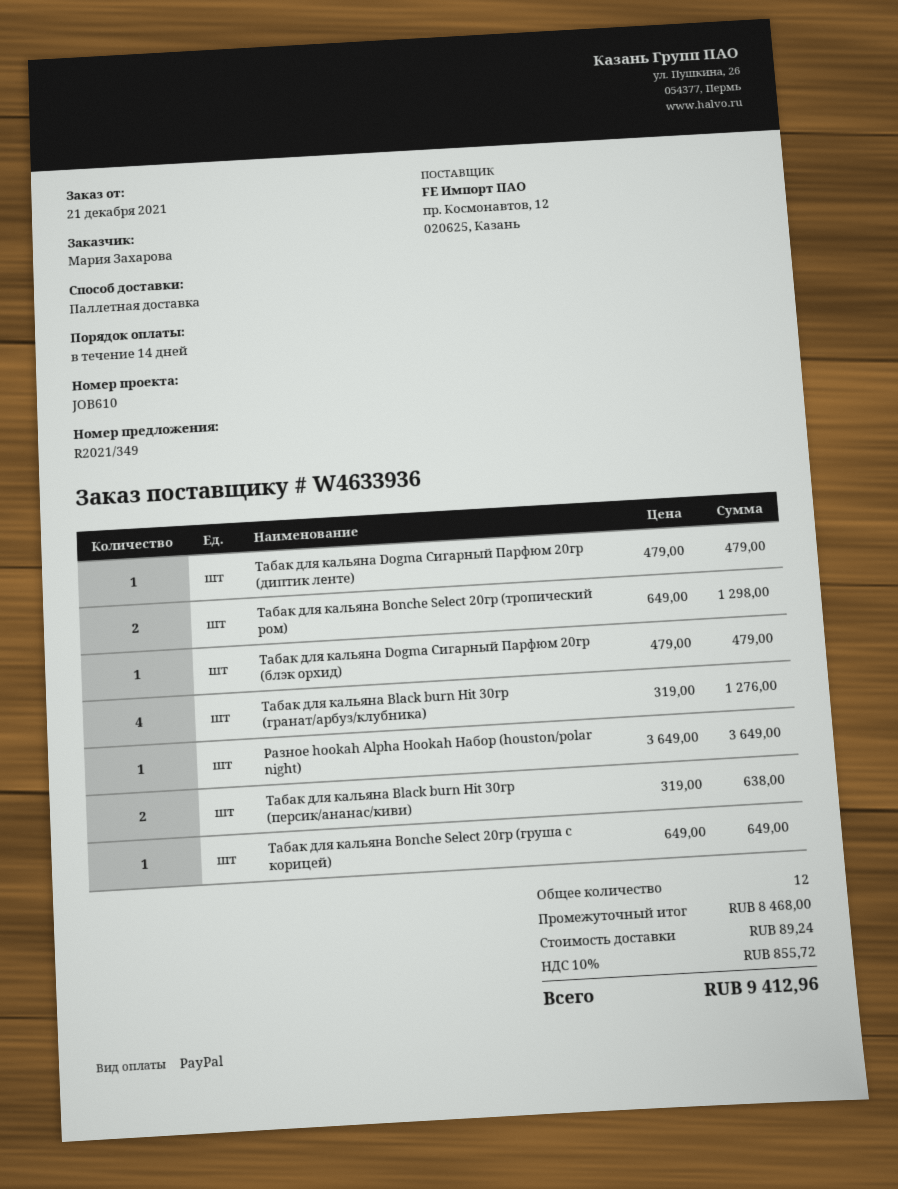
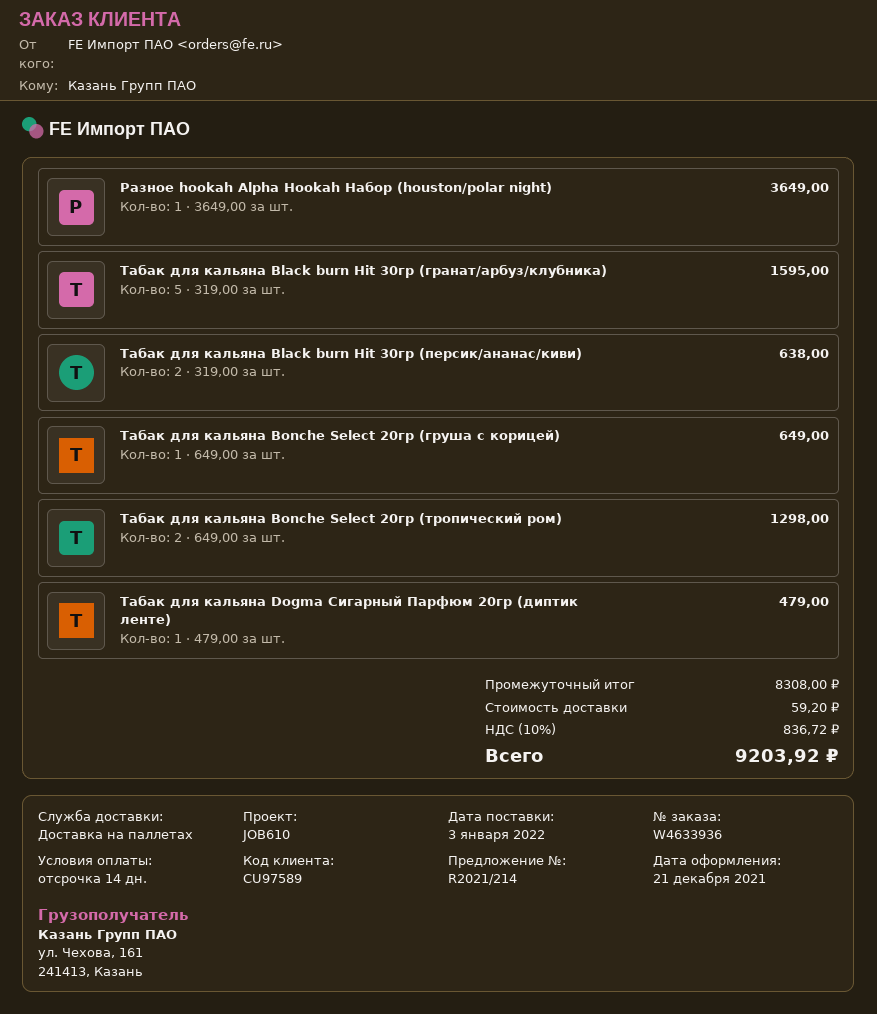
quote number: R2021/349 -> R2021/214
Табак для кальяна Dogma Сигарный Парфюм 20гр (блэк орхид): 1 x 479.00 = 479.00 -> none
Табак для кальяна Black burn Hit 30гр (гранат/арбуз/клубника): 4 x 319.00 = 1276.00 -> 5 x 319.00 = 1595.00
subtotal: 8468.00 -> 8308.00
shipping: 89.24 -> 59.20
tax: 10% = 855.72 -> 10% = 836.72
total: 9412.96 -> 9203.92

